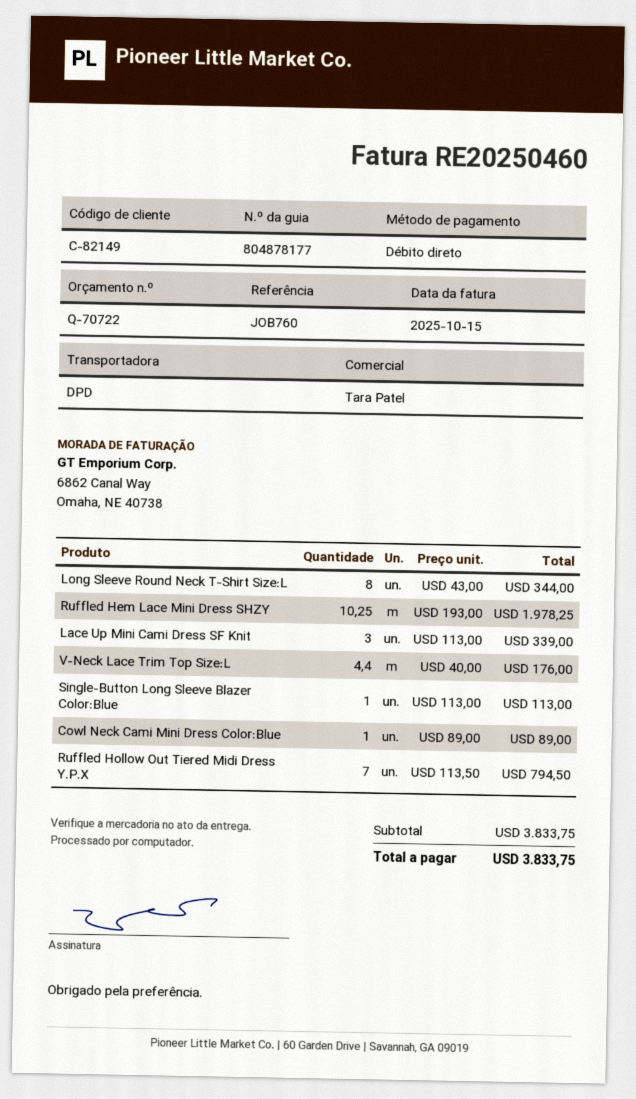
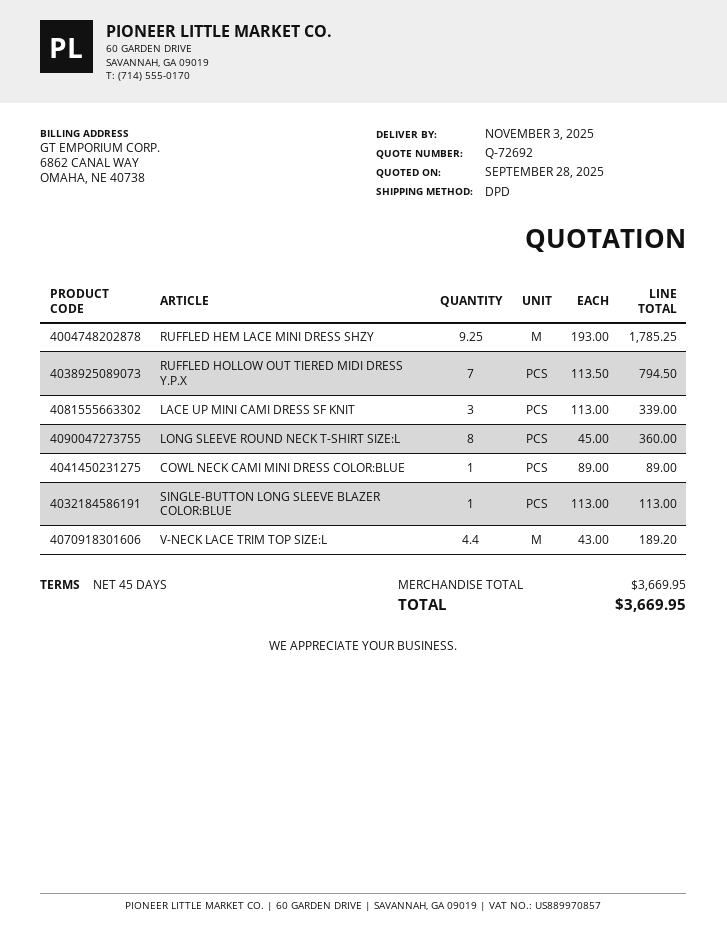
quote number: Q-70722 -> Q-72692
Long Sleeve Round Neck T-Shirt Size:L: 8 x 43.00 = 344.00 -> 8 x 45.00 = 360.00
Ruffled Hem Lace Mini Dress SHZY: 10.25 x 193.00 = 1978.25 -> 9.25 x 193.00 = 1785.25
V-Neck Lace Trim Top Size:L: 4.4 x 40.00 = 176.00 -> 4.4 x 43.00 = 189.20
subtotal: 3833.75 -> 3669.95
total: 3833.75 -> 3669.95

